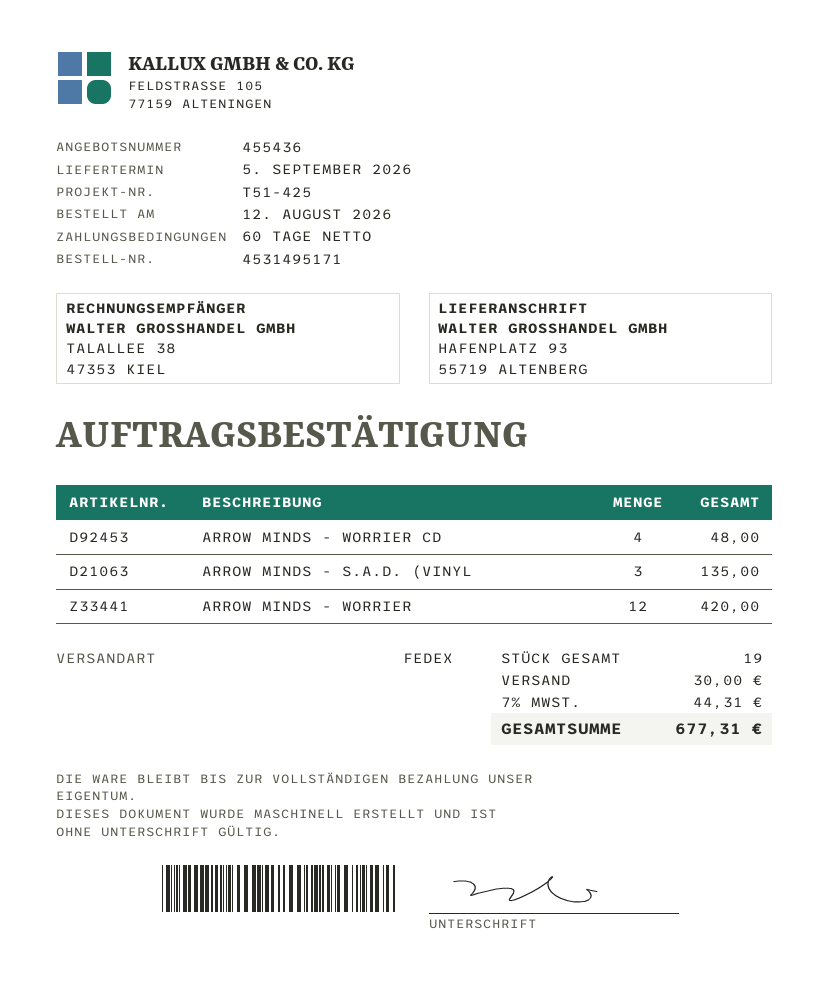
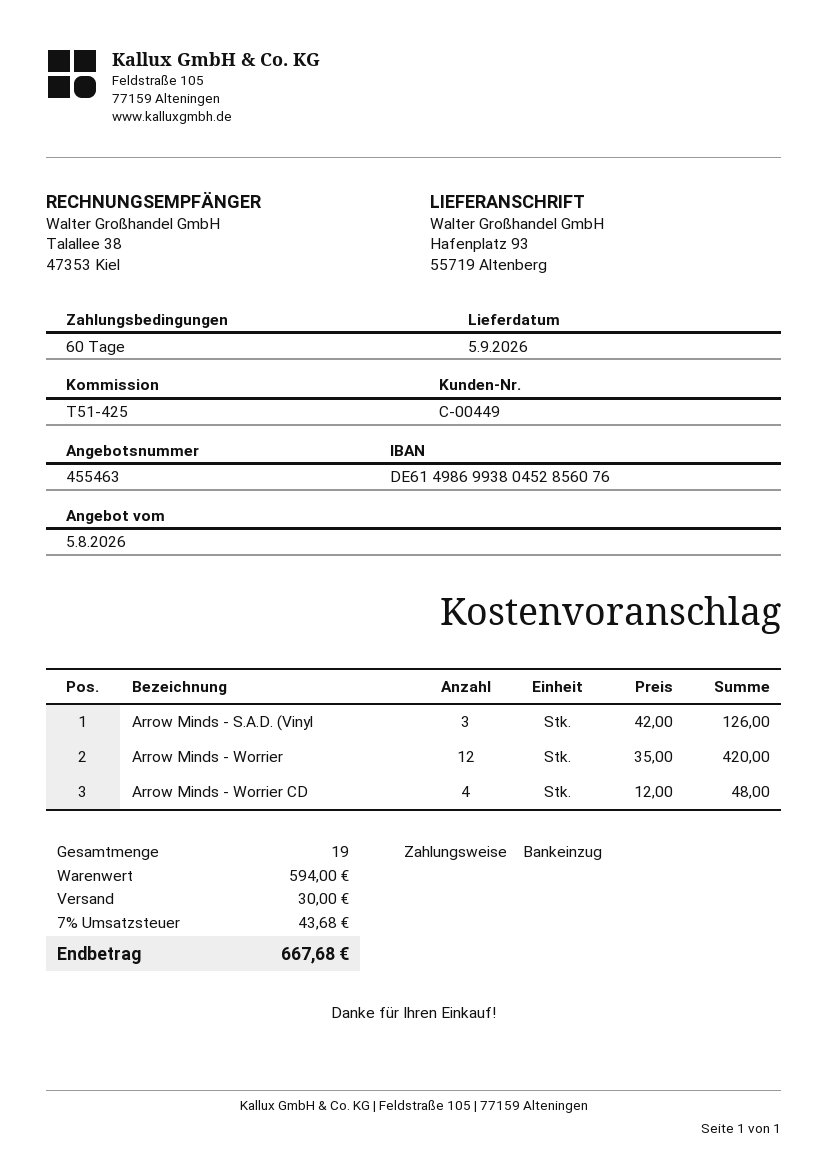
quote number: 455436 -> 455463
ARROW MINDS - S.A.D. (VINYL: 3 for 135.00 -> 3 for 126.00
tax: 7% = 44.31 -> 7% = 43.68
total: 677.31 -> 667.68

